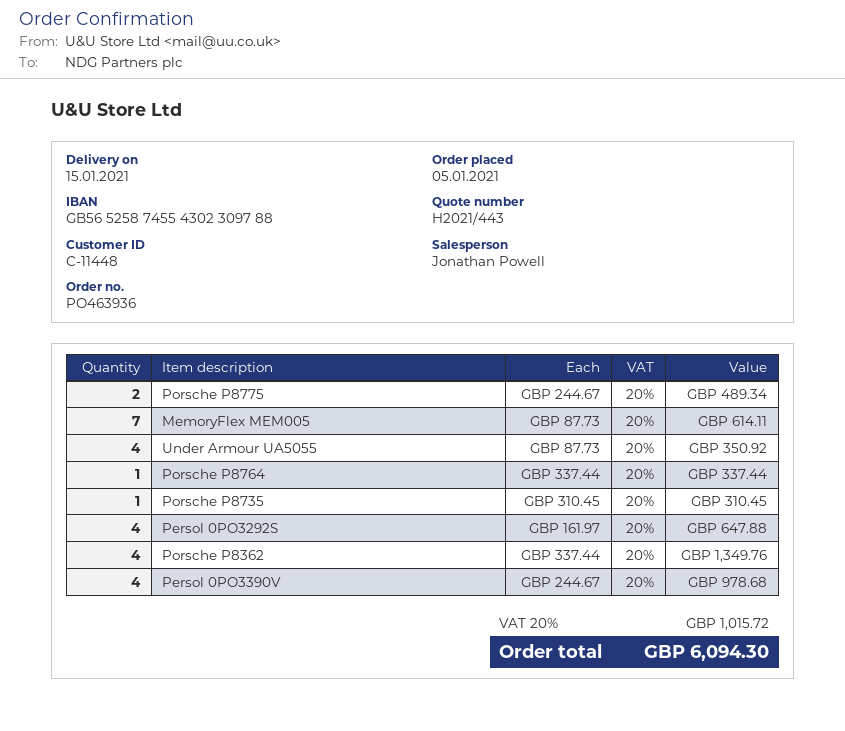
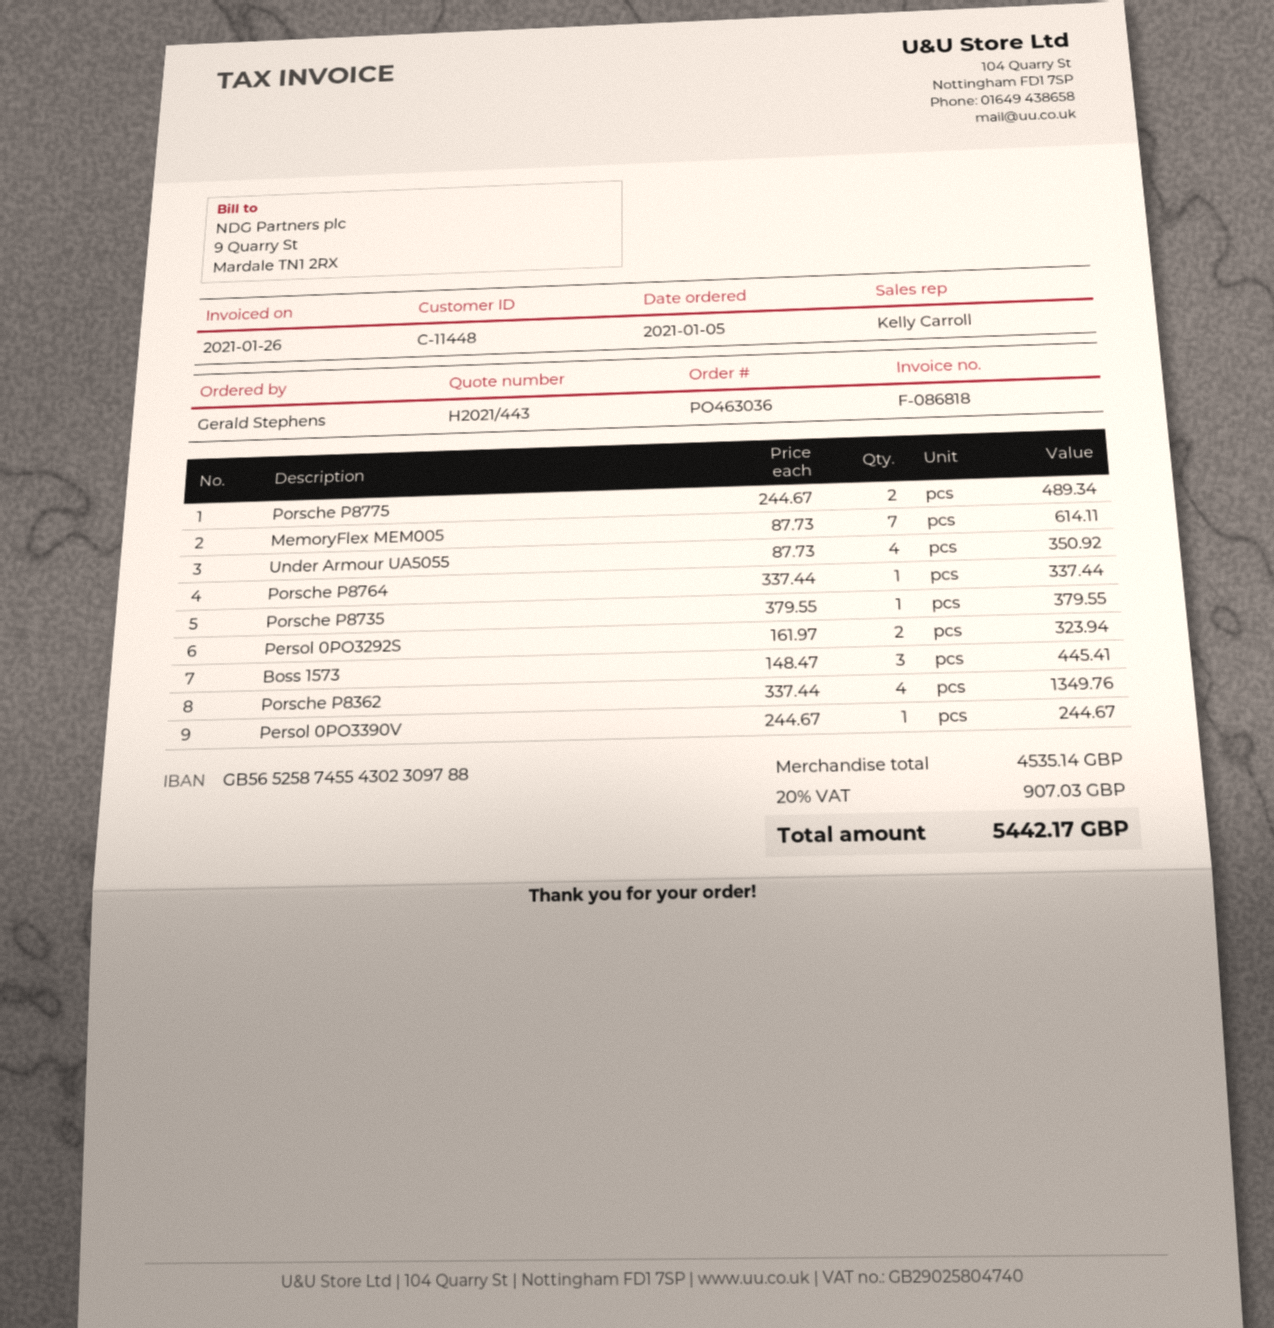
order number: PO463936 -> PO463036
sales rep: Jonathan Powell -> Kelly Carroll
Porsche P8735: 1 x 310.45 = 310.45 -> 1 x 379.55 = 379.55
Persol 0PO3292S: 4 x 161.97 = 647.88 -> 2 x 161.97 = 323.94
Persol 0PO3390V: 4 x 244.67 = 978.68 -> 1 x 244.67 = 244.67
Boss 1573: none -> 3 x 148.47 = 445.41
tax: 20% = 1015.72 -> 20% = 907.03
total: 6094.30 -> 5442.17

